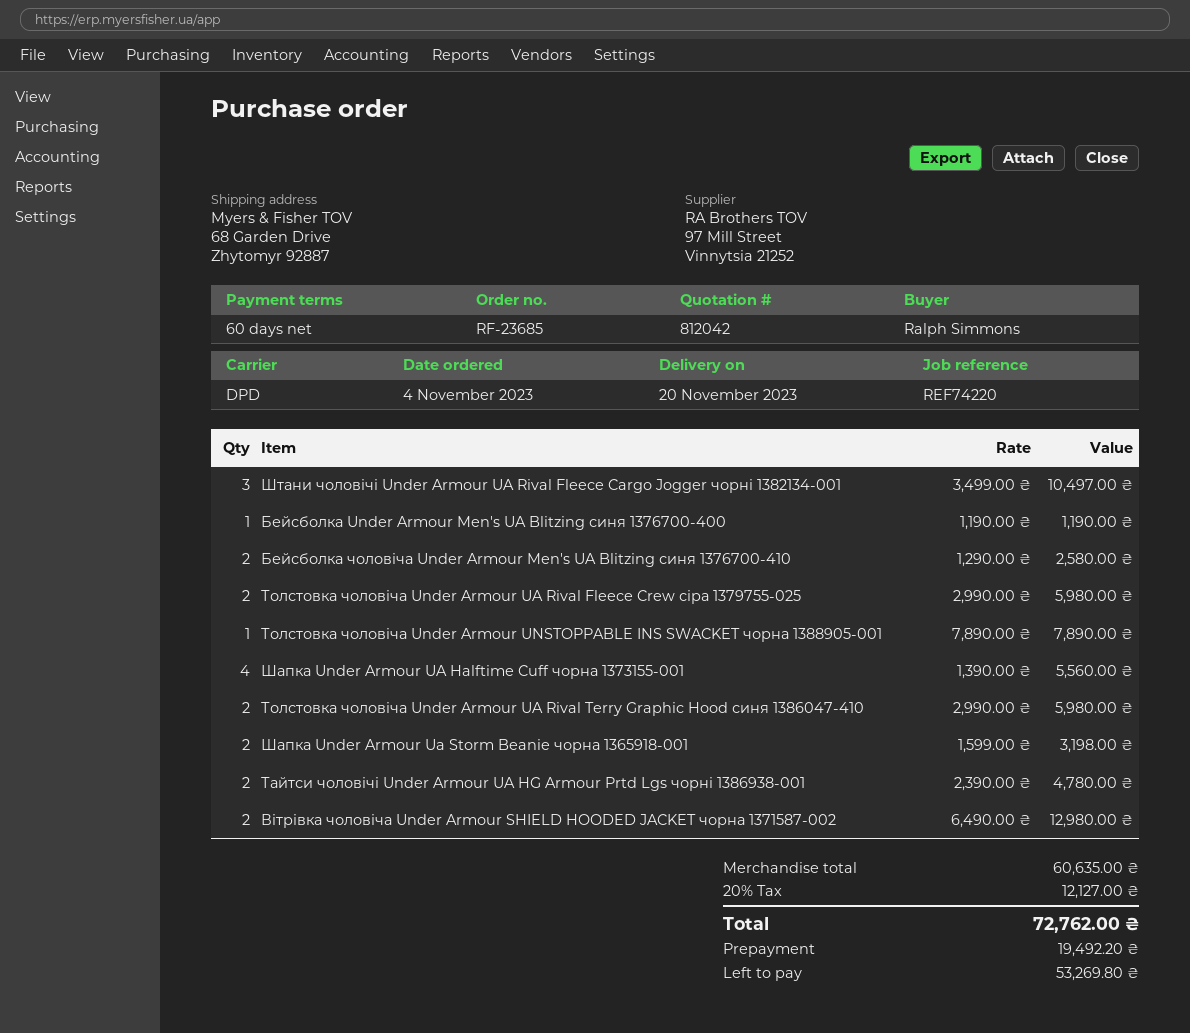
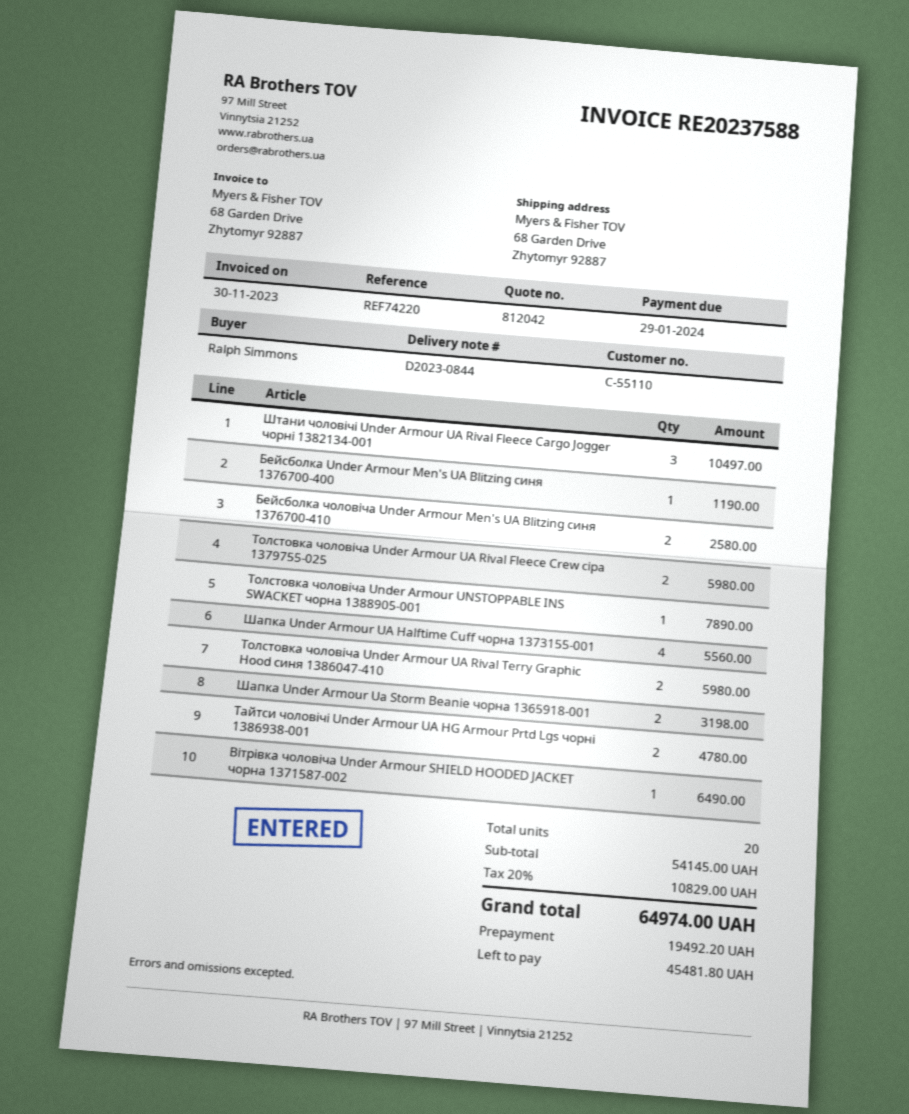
Вітрівка чоловіча Under Armour SHIELD HOODED JACKET чорна 1371587-002: 2 for 12980.00 -> 1 for 6490.00
subtotal: 60635.00 -> 54145.00
tax: 20% = 12127.00 -> 20% = 10829.00
total: 72762.00 -> 64974.00
balance: 53269.80 -> 45481.80

